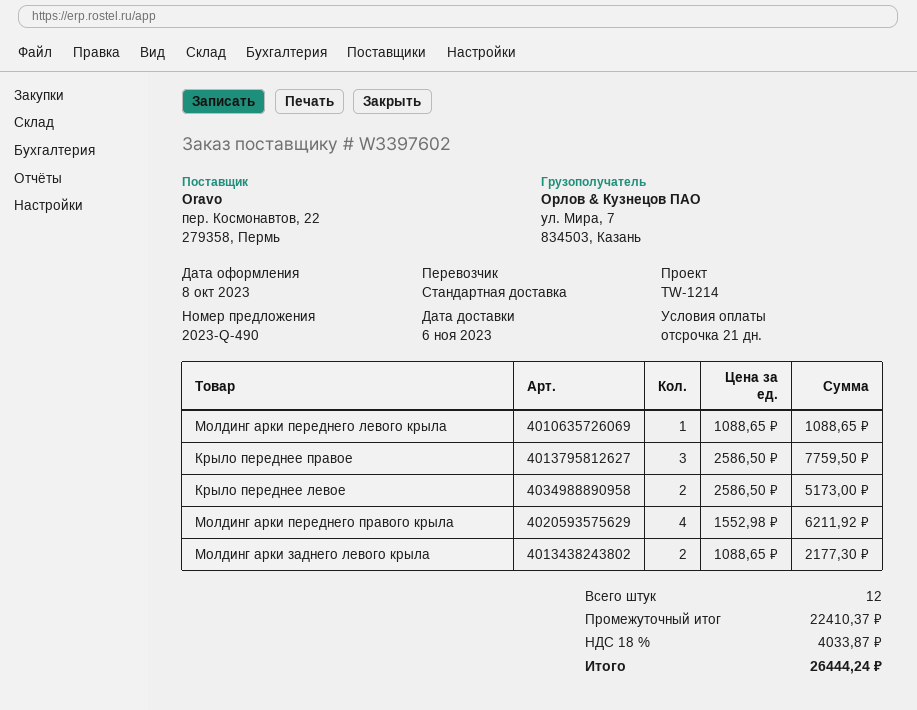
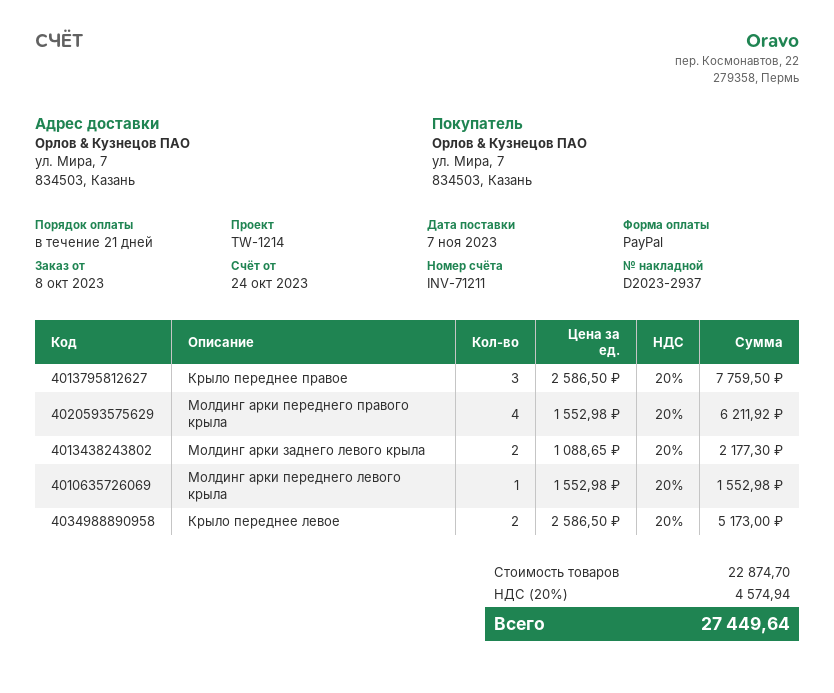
delivery date: 2023-11-06 -> 2023-11-07
Молдинг арки переднего левого крыла: 1 x 1088.65 = 1088.65 -> 1 x 1552.98 = 1552.98
subtotal: 22410.37 -> 22874.70
tax: 18% = 4033.87 -> 20% = 4574.94
total: 26444.24 -> 27449.64

